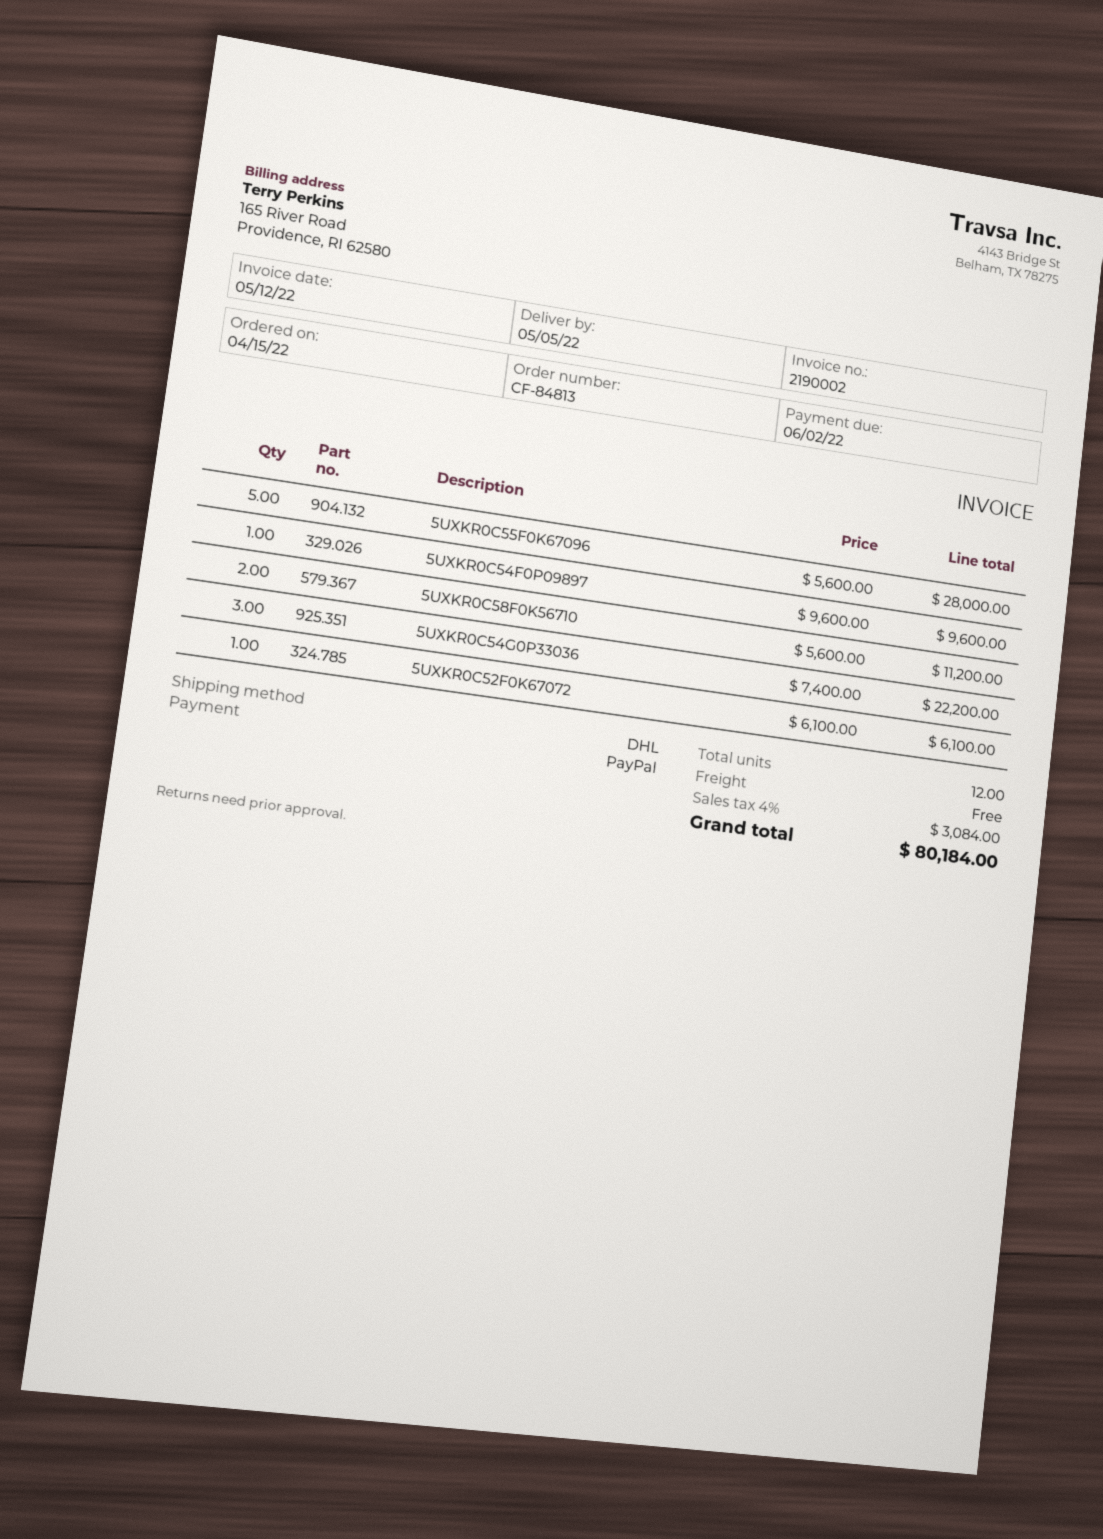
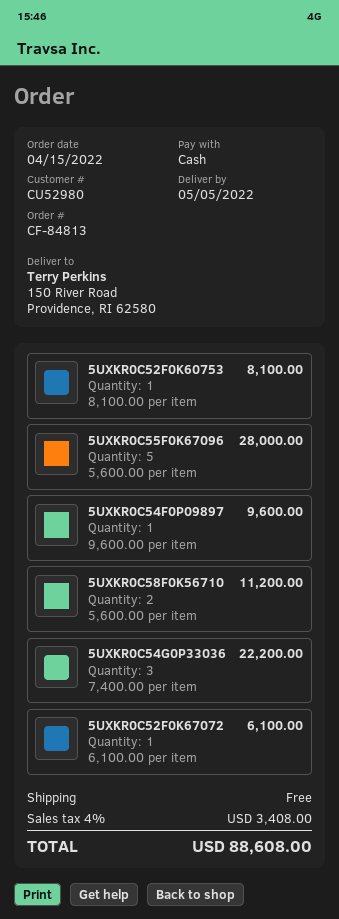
payment method: PayPal -> cash
5UXKR0C52F0K60753: none -> 1 x 8100.00 = 8100.00
tax: 4% = 3084.00 -> 4% = 3408.00
total: 80184.00 -> 88608.00

